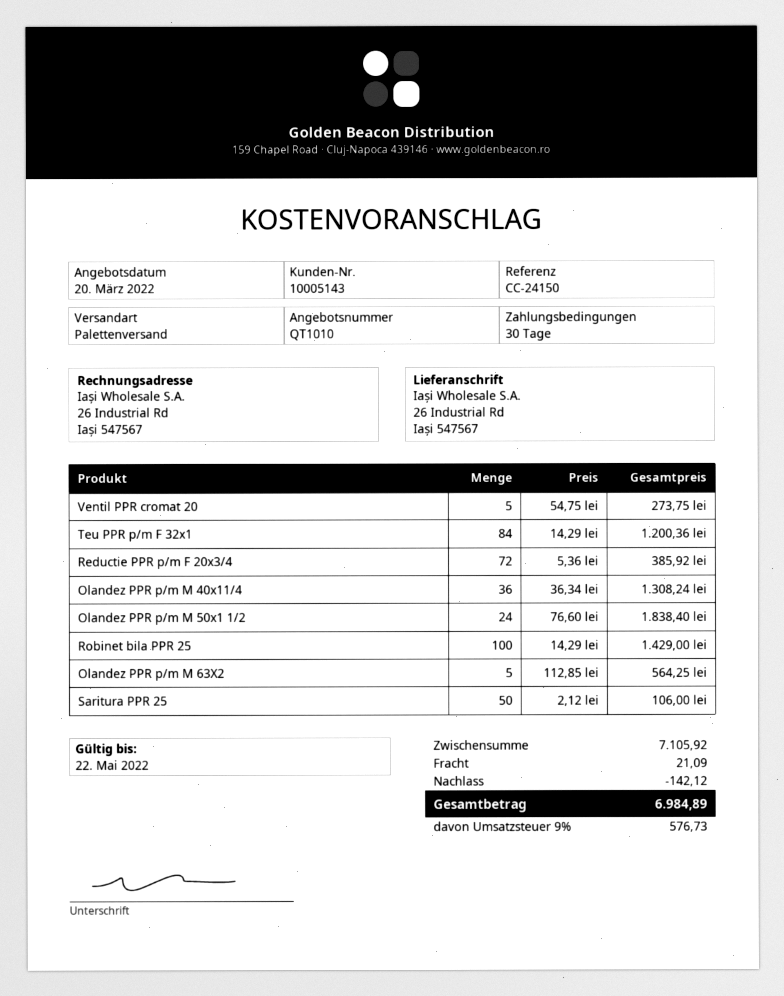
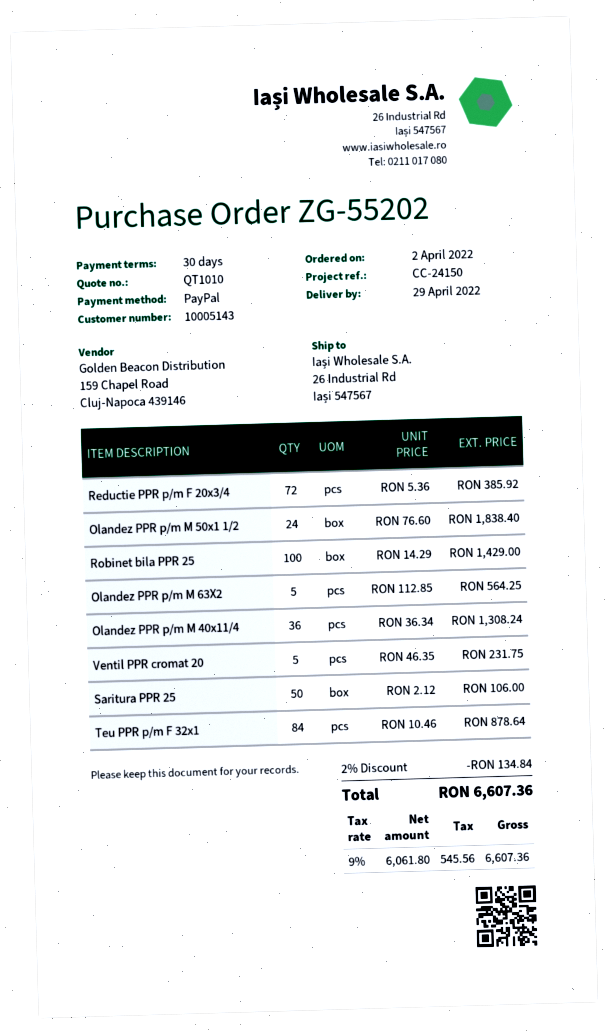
Ventil PPR cromat 20: 5 x 54.75 = 273.75 -> 5 x 46.35 = 231.75
Teu PPR p/m F 32x1: 84 x 14.29 = 1200.36 -> 84 x 10.46 = 878.64
discount: 142.12 -> 134.84
shipping: 21.09 -> none
tax: 9% = 576.73 -> 9% = 545.56
total: 6984.89 -> 6607.36

